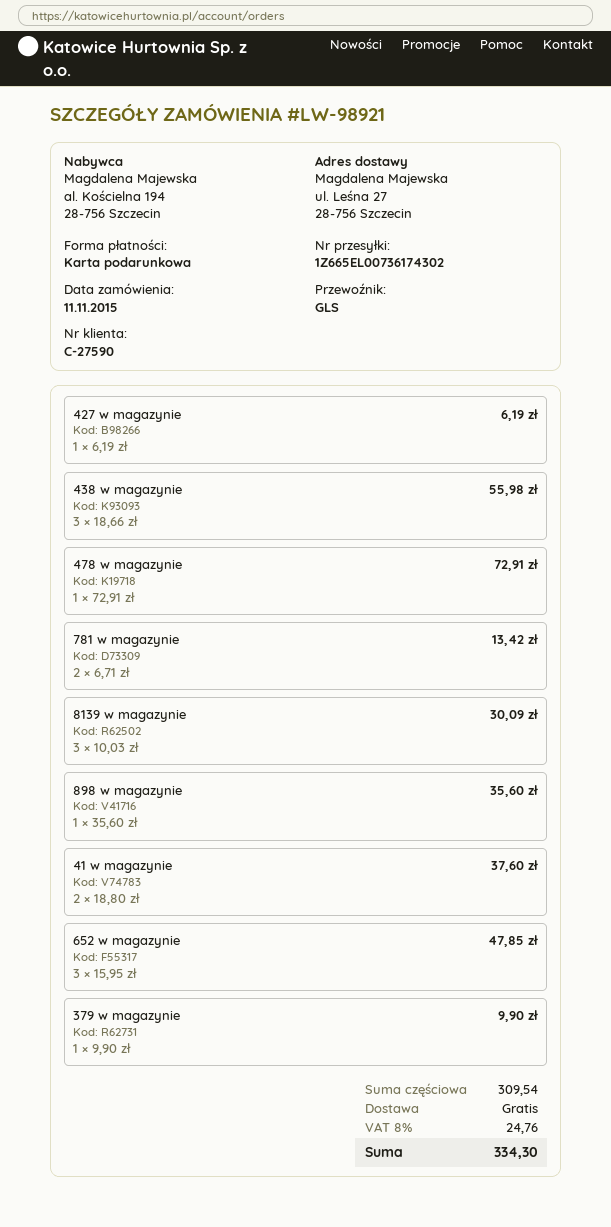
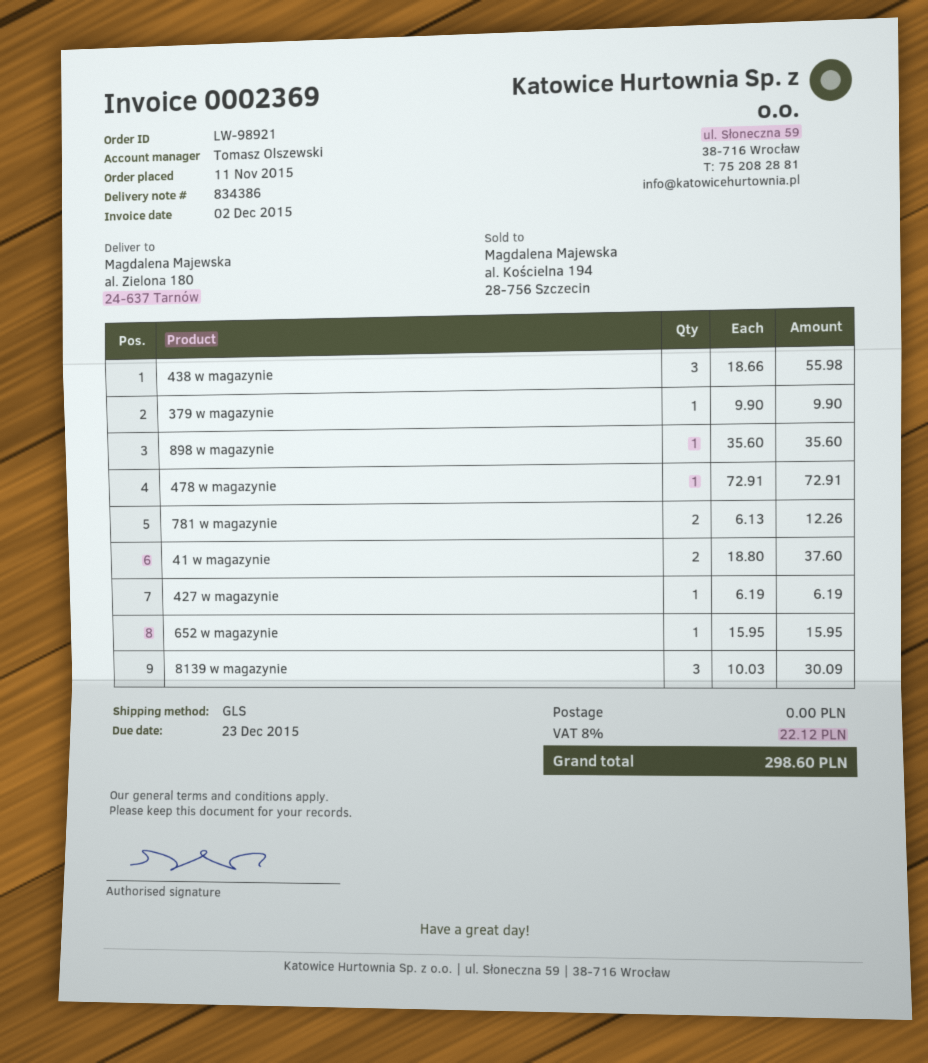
ship to: ul. Leśna 27, 28-756 Szczecin -> al. Zielona 180, 24-637 Tarnów
781 w magazynie: 2 x 6.71 = 13.42 -> 2 x 6.13 = 12.26
652 w magazynie: 3 x 15.95 = 47.85 -> 1 x 15.95 = 15.95
tax: 8% = 24.76 -> 8% = 22.12
total: 334.30 -> 298.60

